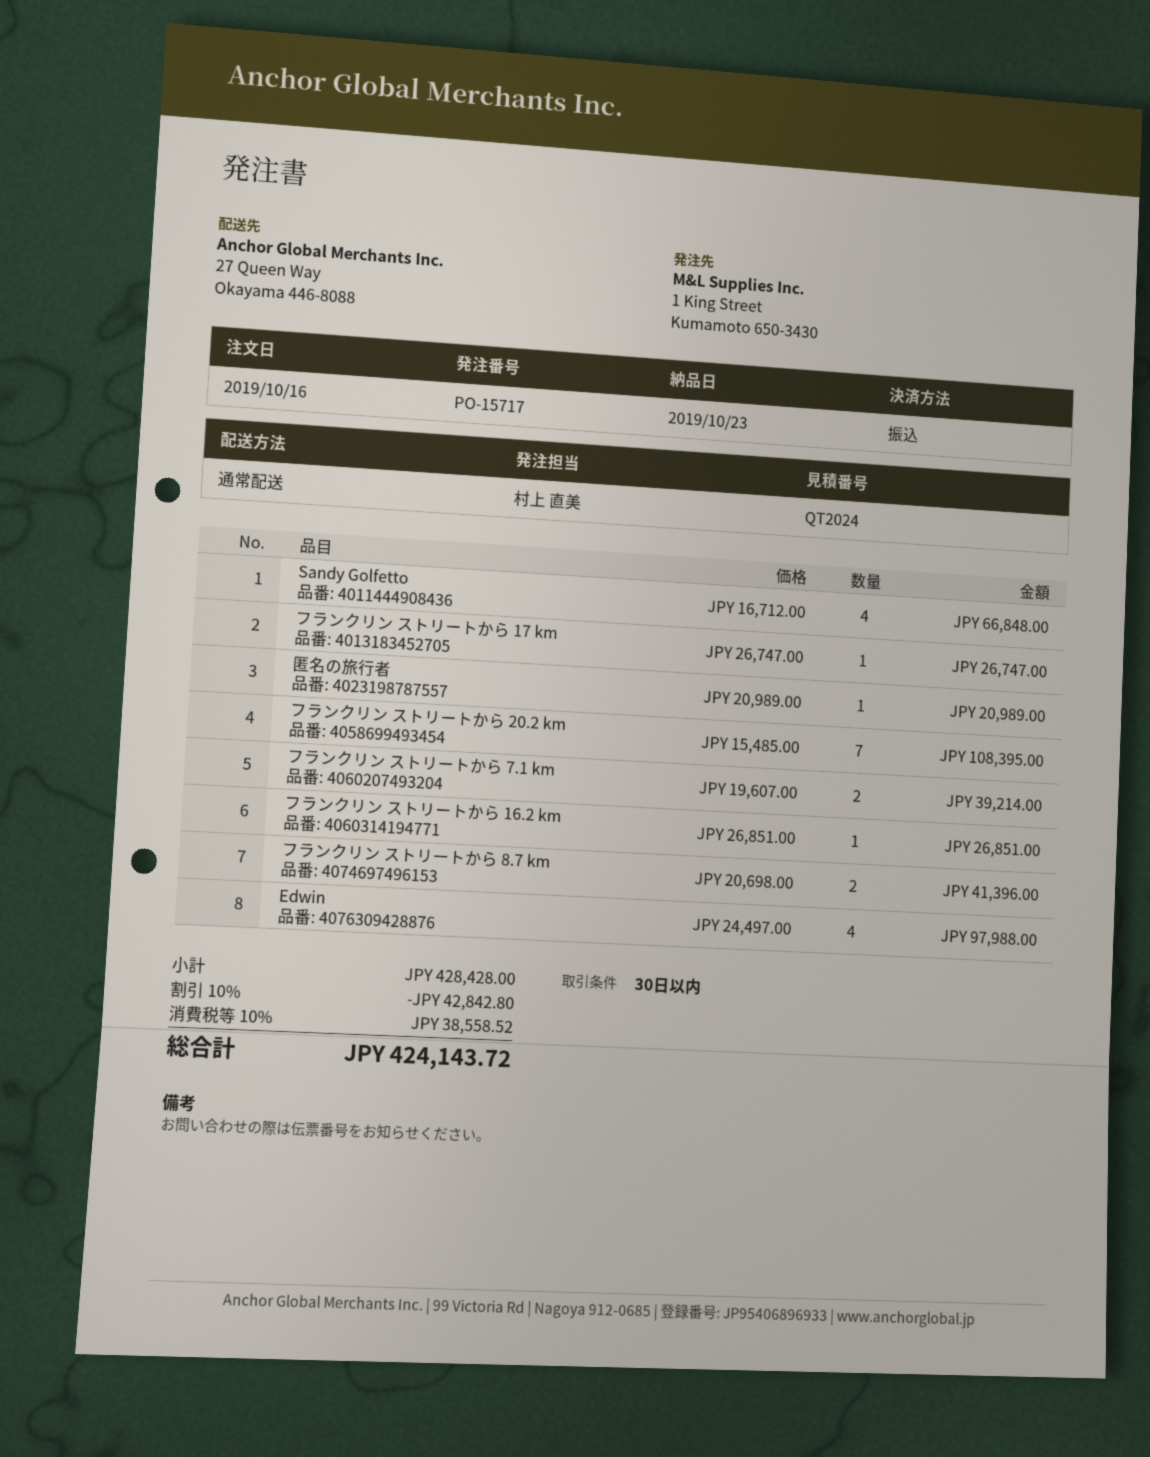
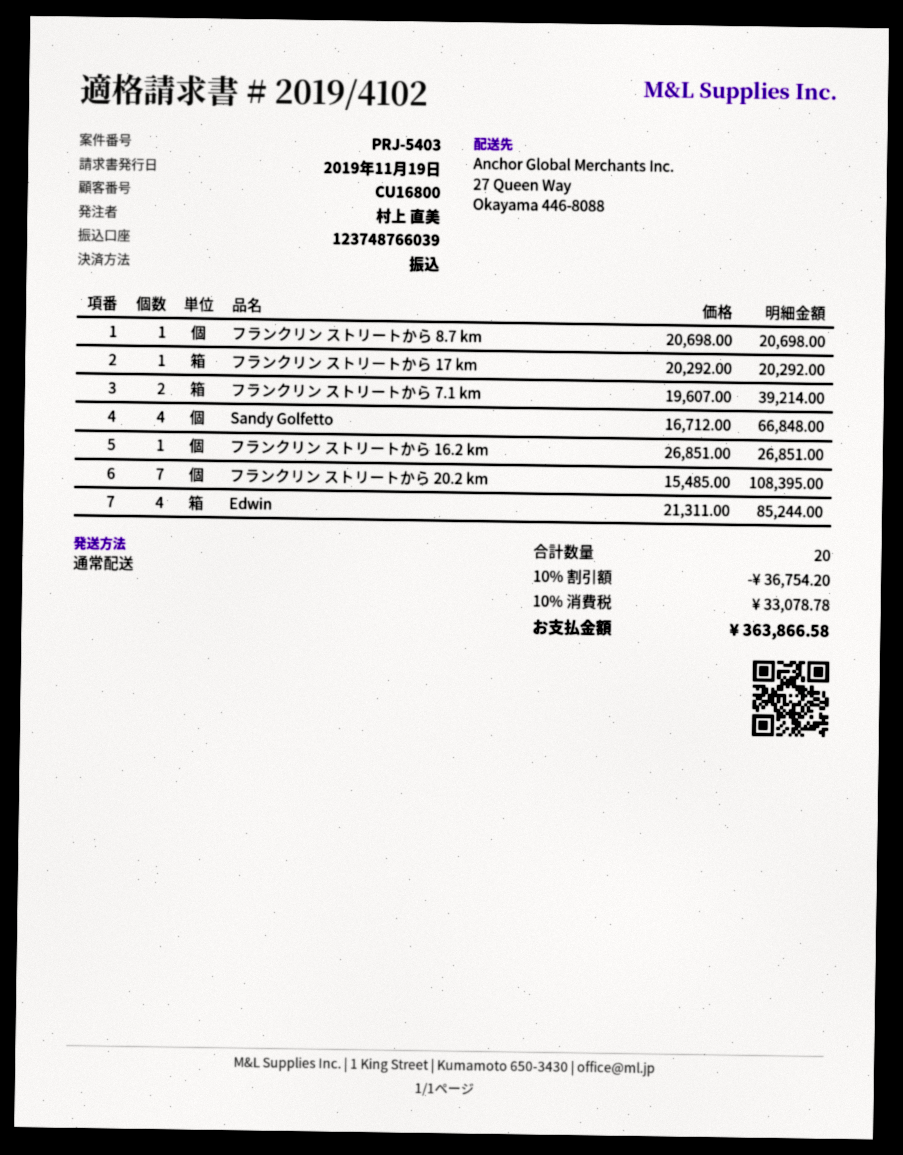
フランクリン ストリートから 17 km: 1 x 26747.00 = 26747.00 -> 1 x 20292.00 = 20292.00
匿名の旅行者: 1 x 20989.00 = 20989.00 -> none
フランクリン ストリートから 8.7 km: 2 x 20698.00 = 41396.00 -> 1 x 20698.00 = 20698.00
Edwin: 4 x 24497.00 = 97988.00 -> 4 x 21311.00 = 85244.00
discount: 10% = 42842.80 -> 10% = 36754.20
tax: 10% = 38558.52 -> 10% = 33078.78
total: 424143.72 -> 363866.58

